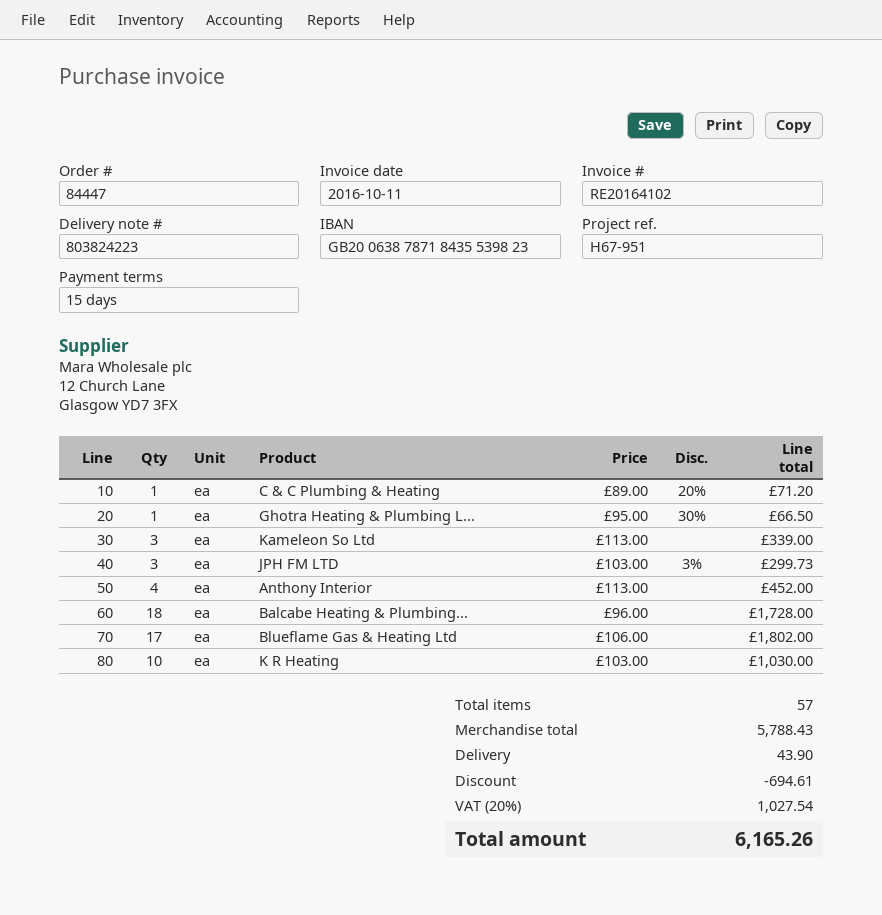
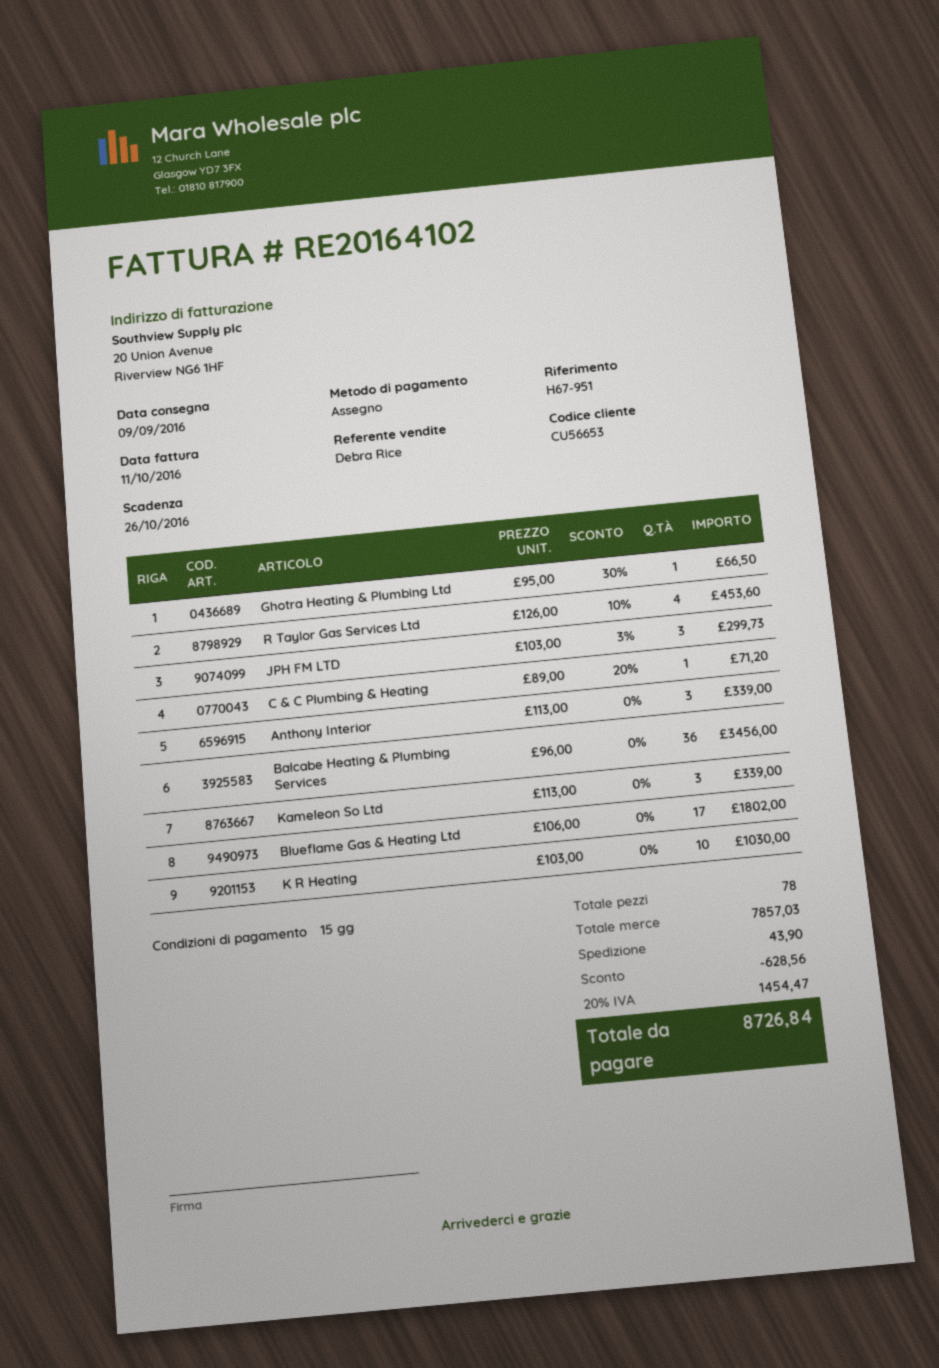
Anthony Interior: 4 x 113.00 = 452.00 -> 3 x 113.00 = 339.00
Balcabe Heating & Plumbing...: 18 x 96.00 = 1728.00 -> 36 x 96.00 = 3456.00
R Taylor Gas Services Ltd: none -> 4 x 126.00 - 10% = 453.60
total quantity: 57 -> 78
subtotal: 5788.43 -> 7857.03
discount: 694.61 -> 628.56
tax: 20% = 1027.54 -> 20% = 1454.47
total: 6165.26 -> 8726.84

